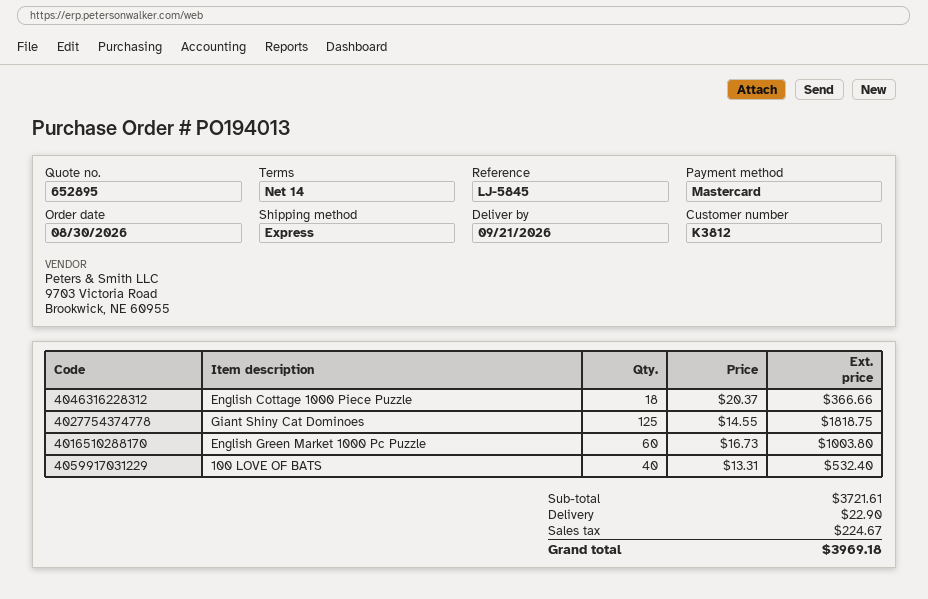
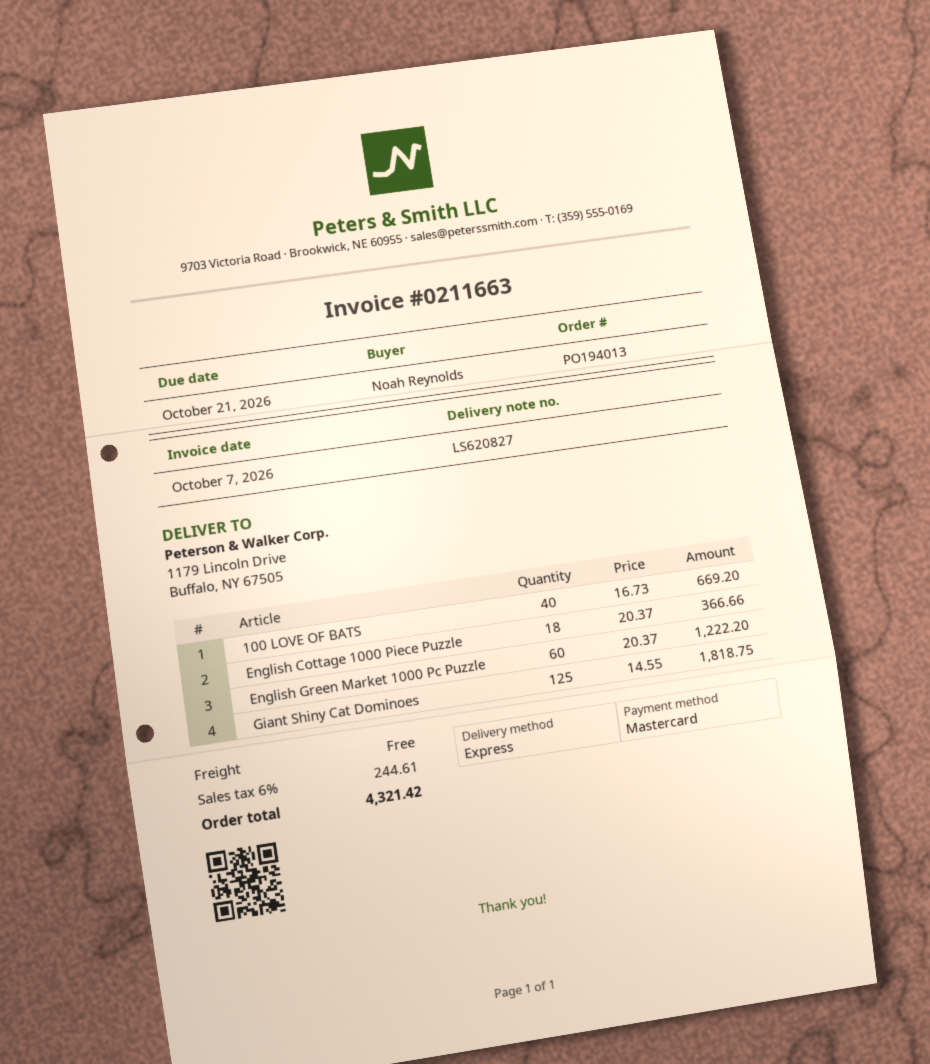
English Green Market 1000 Pc Puzzle: 60 x 16.73 = 1003.80 -> 60 x 20.37 = 1222.20
100 LOVE OF BATS: 40 x 13.31 = 532.40 -> 40 x 16.73 = 669.20
shipping: 22.90 -> 0.00
tax: 224.67 -> 244.61
total: 3969.18 -> 4321.42

